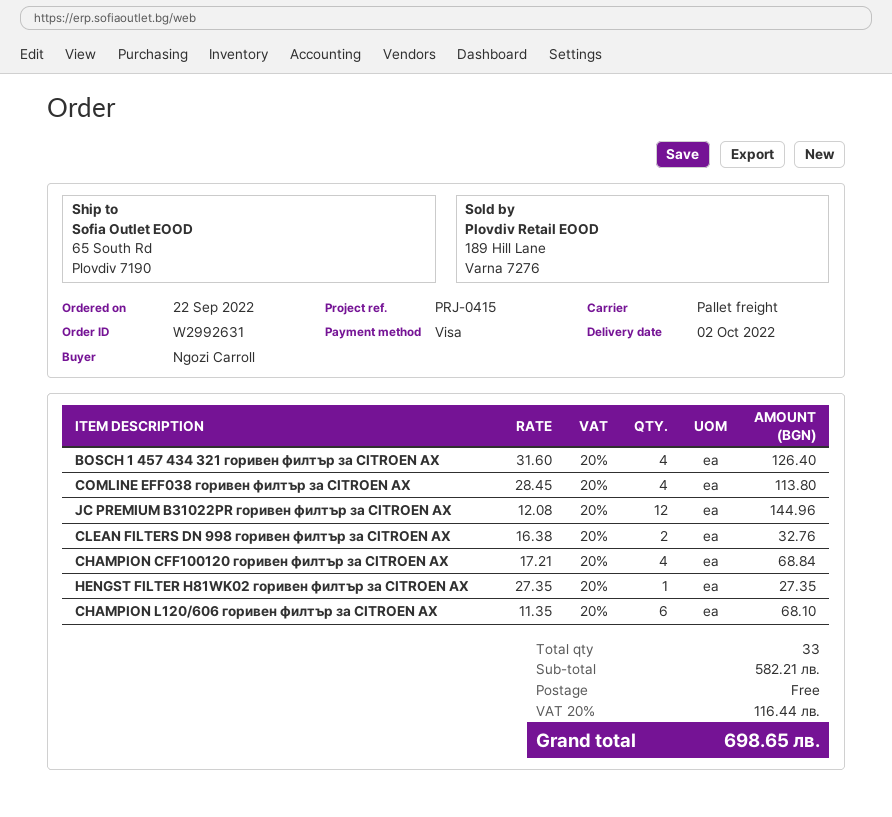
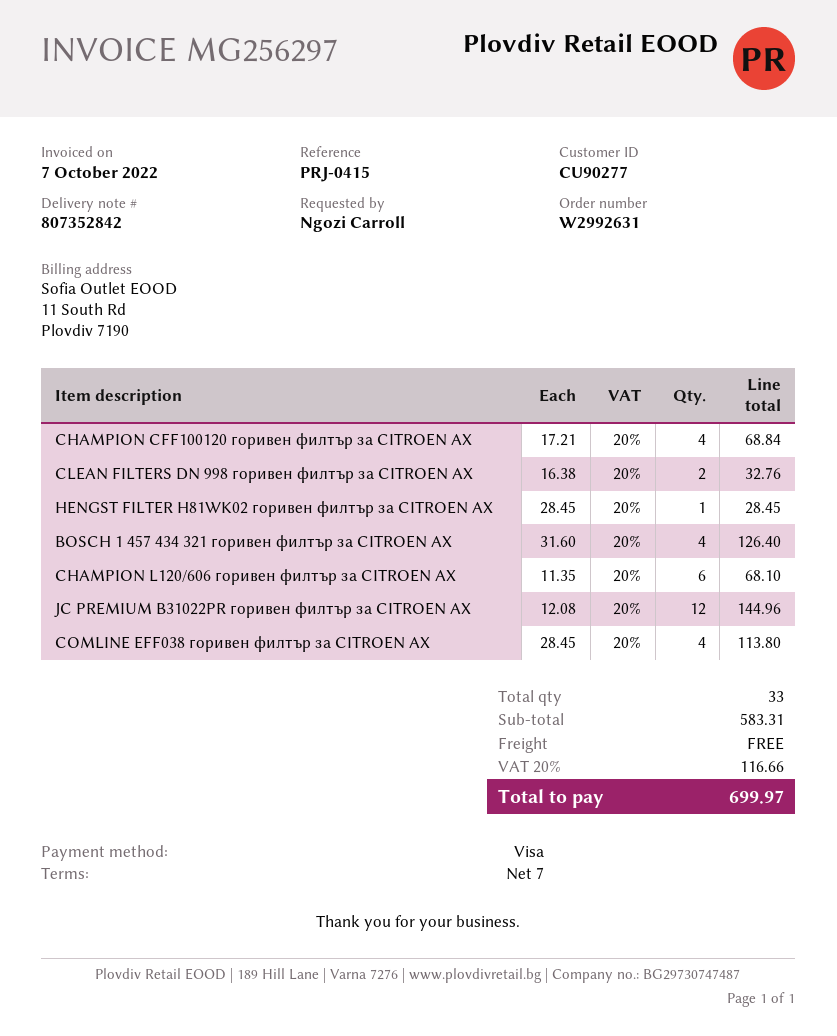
HENGST FILTER H81WK02 горивен филтър за CITROEN AX: 1 x 27.35 = 27.35 -> 1 x 28.45 = 28.45
subtotal: 582.21 -> 583.31
tax: 20% = 116.44 -> 20% = 116.66
total: 698.65 -> 699.97

